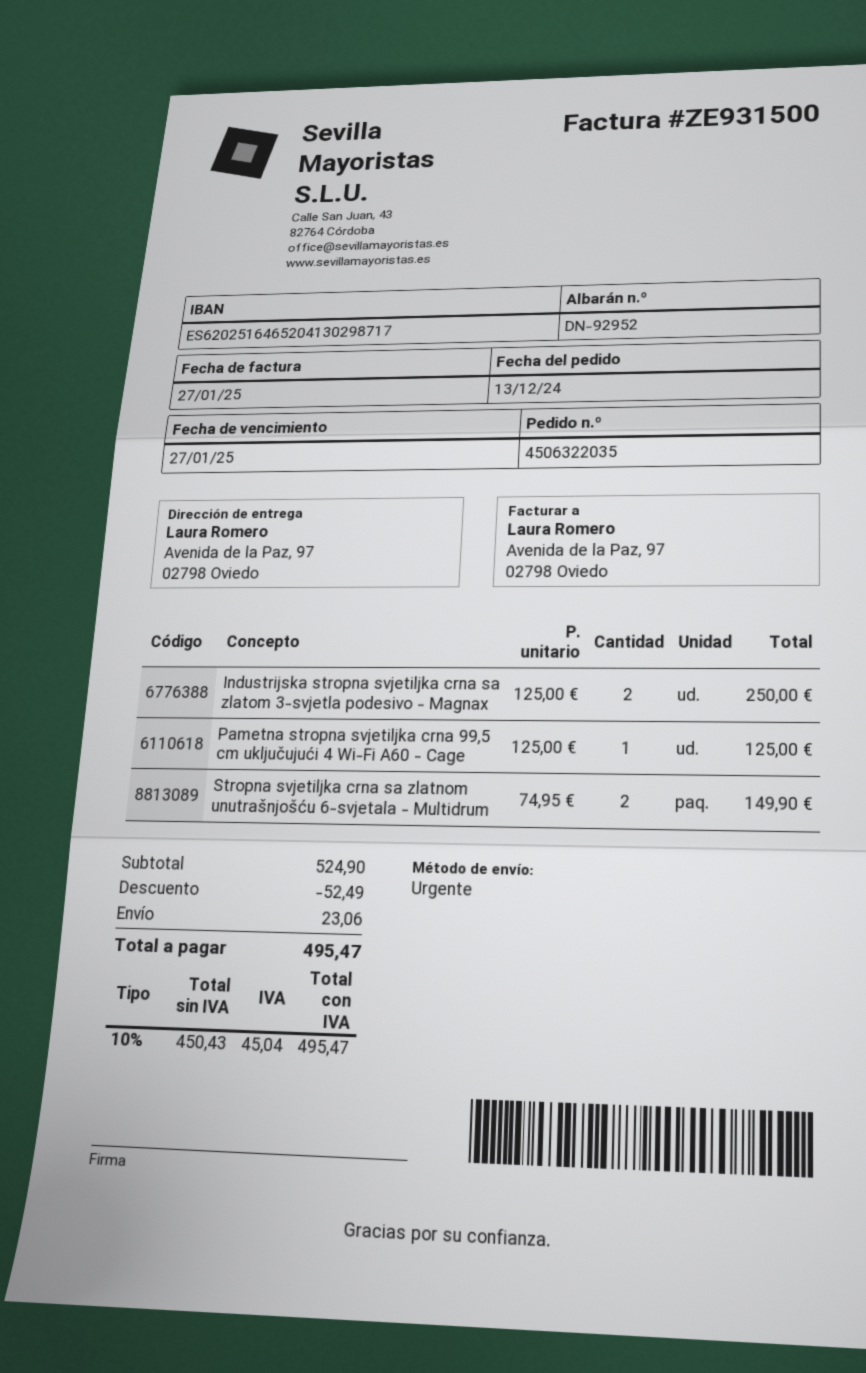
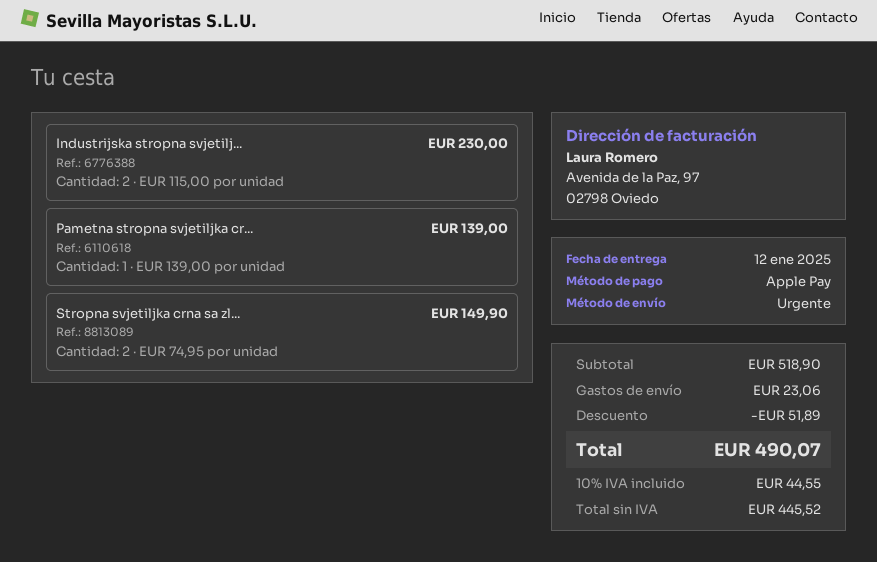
Industrijska stropna svjetiljka crna sa zlatom 3-svjetla podesivo - Magnax: 2 x 125.00 = 250.00 -> 2 x 115.00 = 230.00
Pametna stropna svjetiljka crna 99,5 cm uključujući 4 Wi-Fi A60 - Cage: 1 x 125.00 = 125.00 -> 1 x 139.00 = 139.00
subtotal: 524.90 -> 518.90
discount: 52.49 -> 51.89
net: 450.43 -> 445.52
tax: 10% = 45.04 -> 10% = 44.55
total: 495.47 -> 490.07

